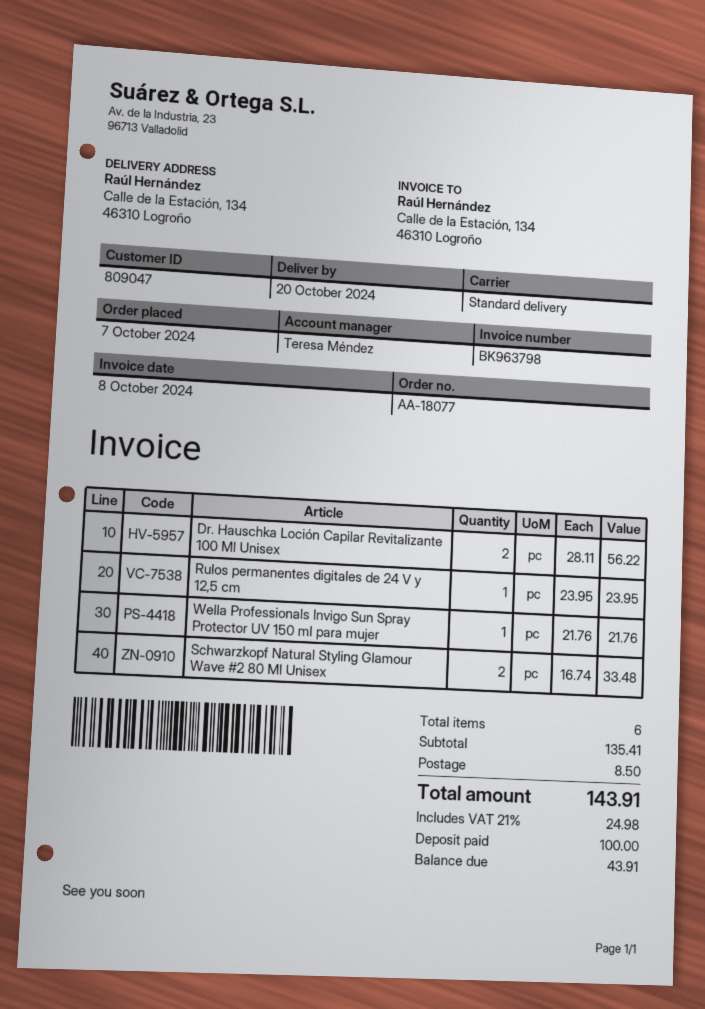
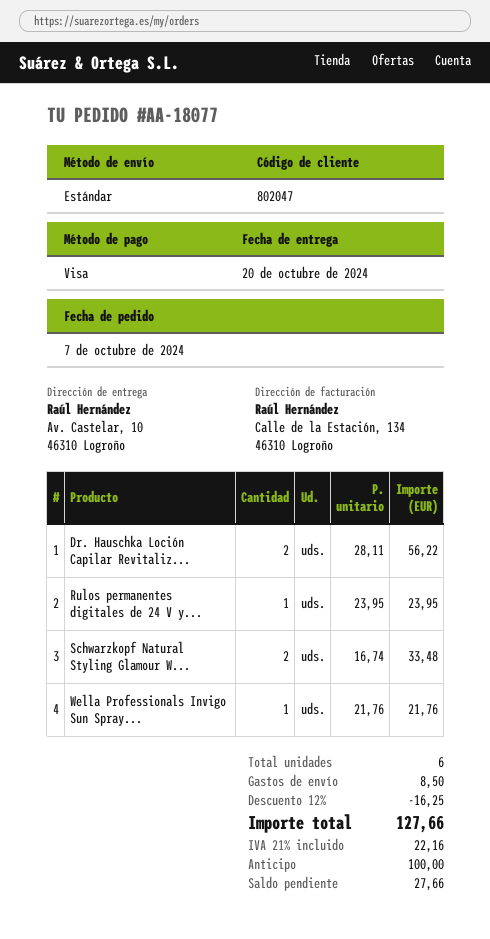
customer number: 809047 -> 802047
ship to: Calle de la Estación, 134, 46310 Logroño -> Av. Castelar, 10, 46310 Logroño
discount: none -> 12% = 16.25
tax: 21% = 24.98 -> 21% = 22.16
total: 143.91 -> 127.66
balance: 43.91 -> 27.66

